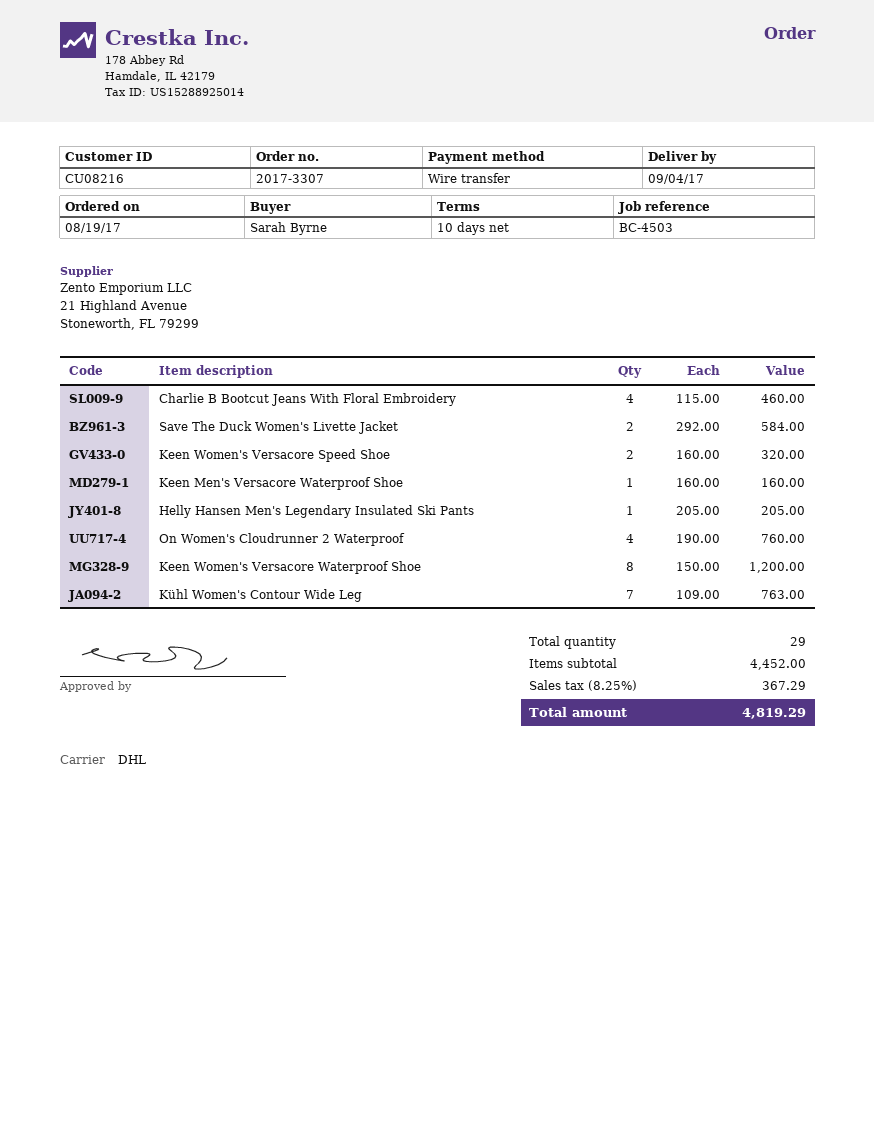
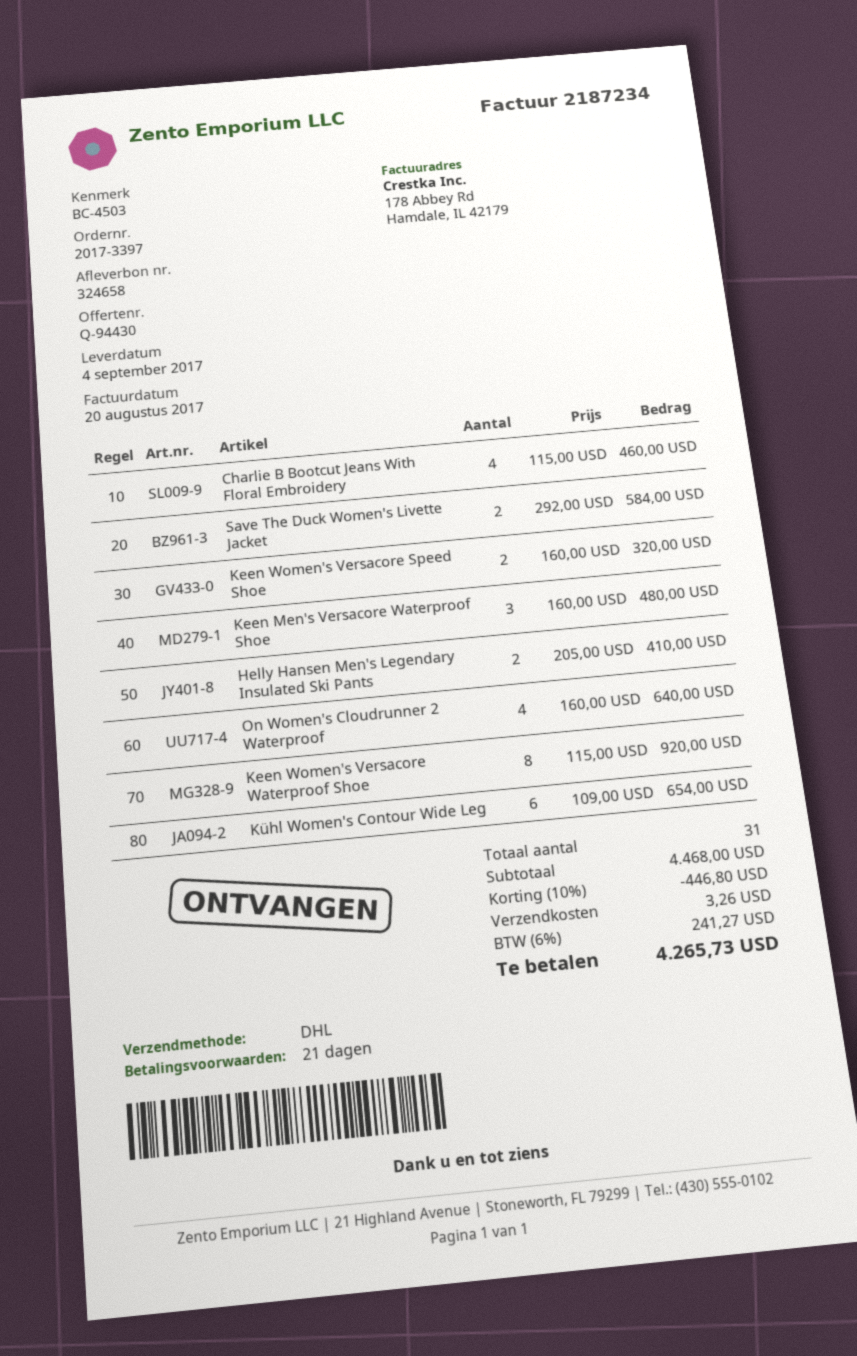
order number: 2017-3307 -> 2017-3397
payment terms: 10 days -> 21 days
Keen Men's Versacore Waterproof Shoe: 1 x 160.00 = 160.00 -> 3 x 160.00 = 480.00
Helly Hansen Men's Legendary Insulated Ski Pants: 1 x 205.00 = 205.00 -> 2 x 205.00 = 410.00
On Women's Cloudrunner 2 Waterproof: 4 x 190.00 = 760.00 -> 4 x 160.00 = 640.00
Keen Women's Versacore Waterproof Shoe: 8 x 150.00 = 1200.00 -> 8 x 115.00 = 920.00
Kühl Women's Contour Wide Leg: 7 x 109.00 = 763.00 -> 6 x 109.00 = 654.00
total quantity: 29 -> 31
subtotal: 4452.00 -> 4468.00
discount: none -> 10% = 446.80
shipping: none -> 3.26
tax: 8.25% = 367.29 -> 6% = 241.27
total: 4819.29 -> 4265.73

